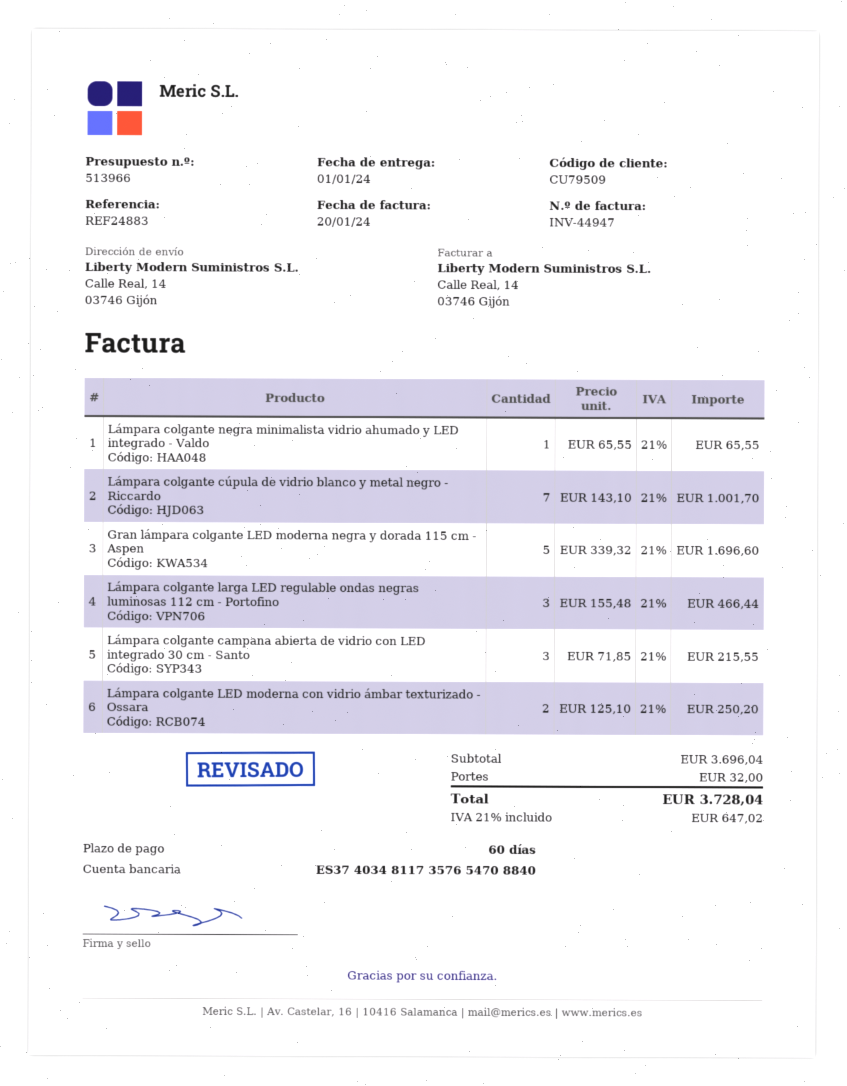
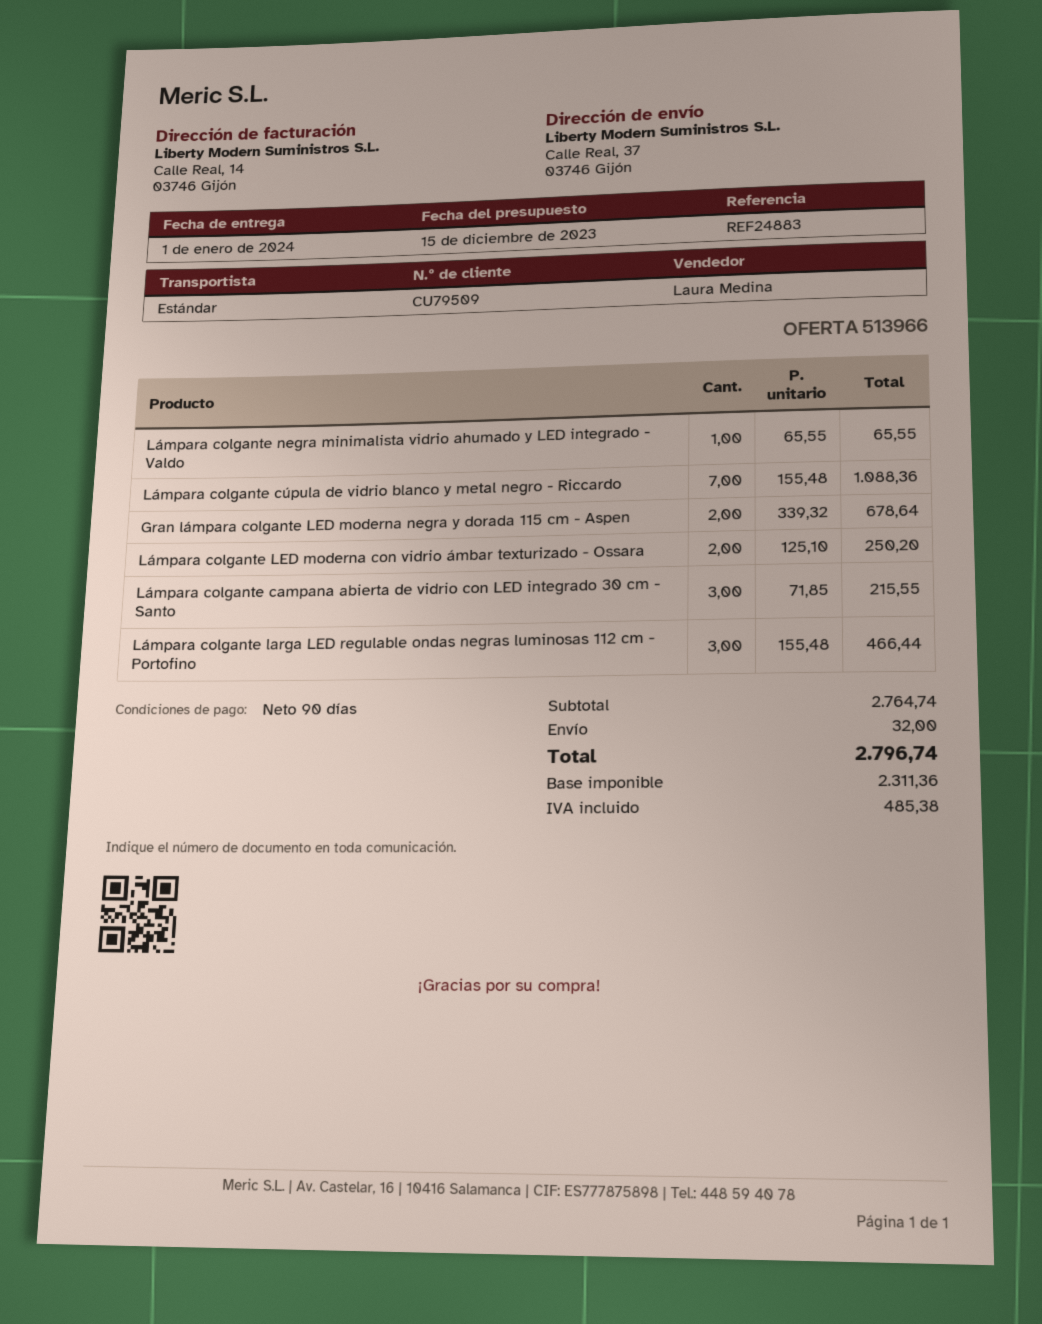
payment terms: 60 days -> 90 days
ship to: Calle Real, 14, 03746 Gijón -> Calle Real, 37, 03746 Gijón
Lámpara colgante cúpula de vidrio blanco y metal negro - Riccardo: 7 x 143.10 = 1001.70 -> 7 x 155.48 = 1088.36
Gran lámpara colgante LED moderna negra y dorada 115 cm - Aspen: 5 x 339.32 = 1696.60 -> 2 x 339.32 = 678.64
subtotal: 3696.04 -> 2764.74
tax: 647.02 -> 485.38
total: 3728.04 -> 2796.74

